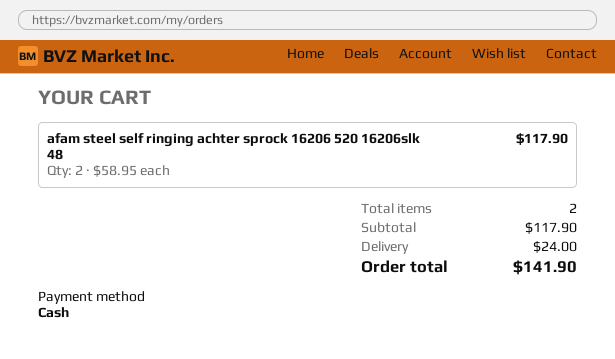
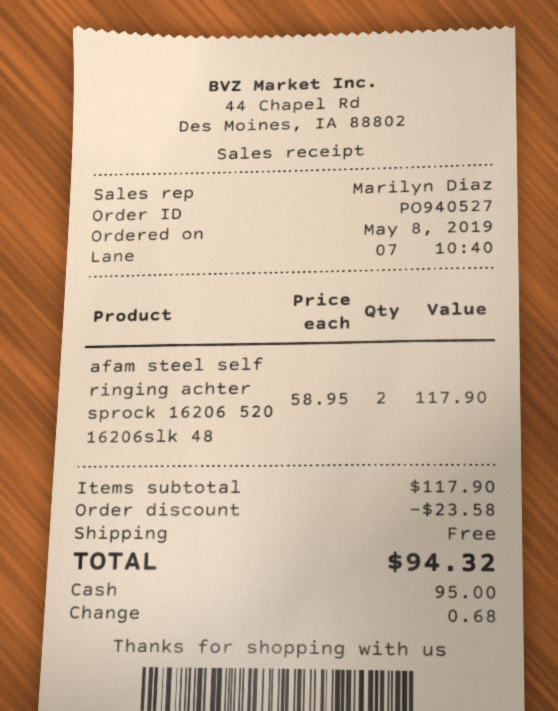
discount: none -> 23.58
shipping: 24.00 -> 0.00
total: 141.90 -> 94.32

